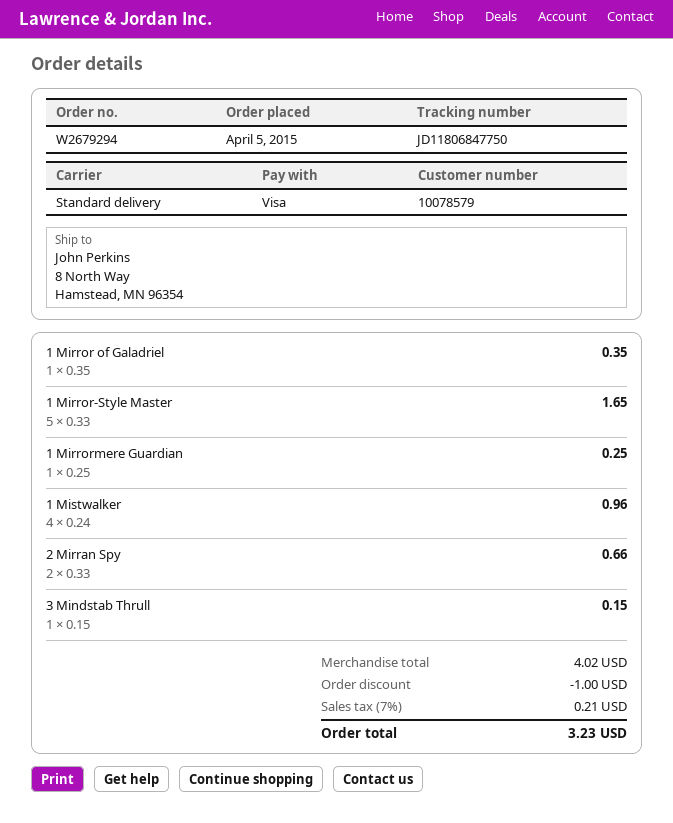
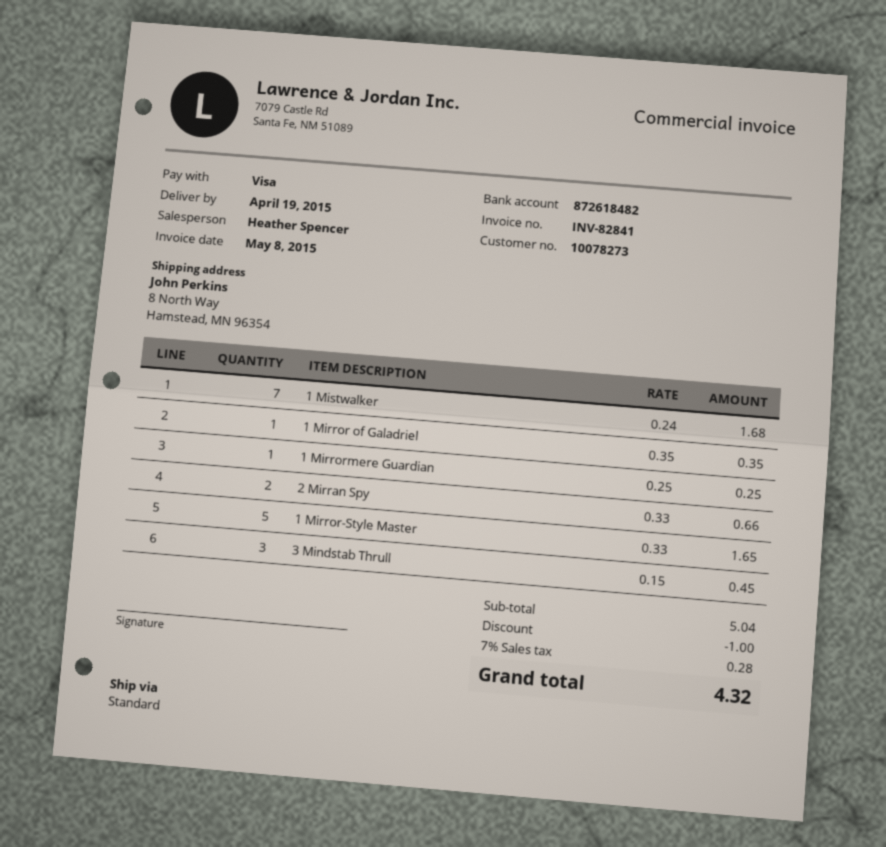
customer number: 10078579 -> 10078273
1 Mistwalker: 4 x 0.24 = 0.96 -> 7 x 0.24 = 1.68
3 Mindstab Thrull: 1 x 0.15 = 0.15 -> 3 x 0.15 = 0.45
subtotal: 4.02 -> 5.04
tax: 7% = 0.21 -> 7% = 0.28
total: 3.23 -> 4.32

